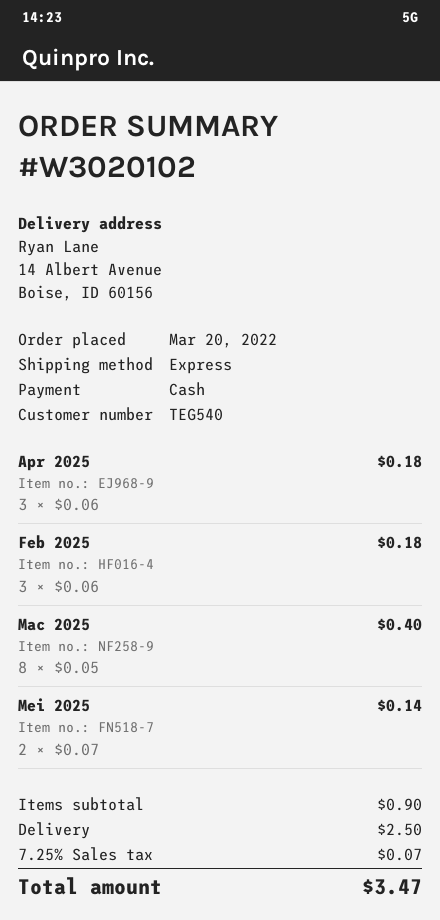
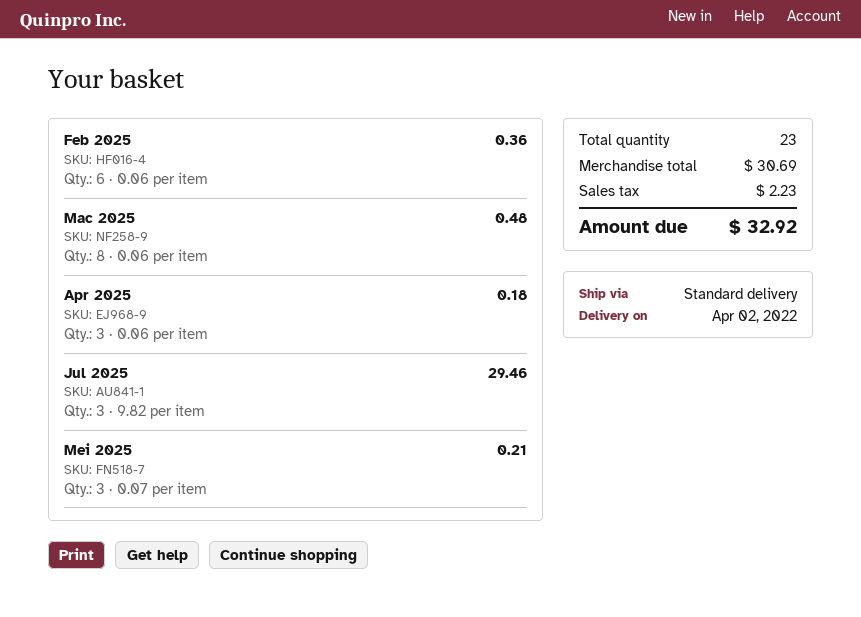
shipping method: express -> standard
Feb 2025: 3 x 0.06 = 0.18 -> 6 x 0.06 = 0.36
Mac 2025: 8 x 0.05 = 0.40 -> 8 x 0.06 = 0.48
Mei 2025: 2 x 0.07 = 0.14 -> 3 x 0.07 = 0.21
Jul 2025: none -> 3 x 9.82 = 29.46
subtotal: 0.90 -> 30.69
shipping: 2.50 -> none
tax: 0.07 -> 2.23
total: 3.47 -> 32.92

